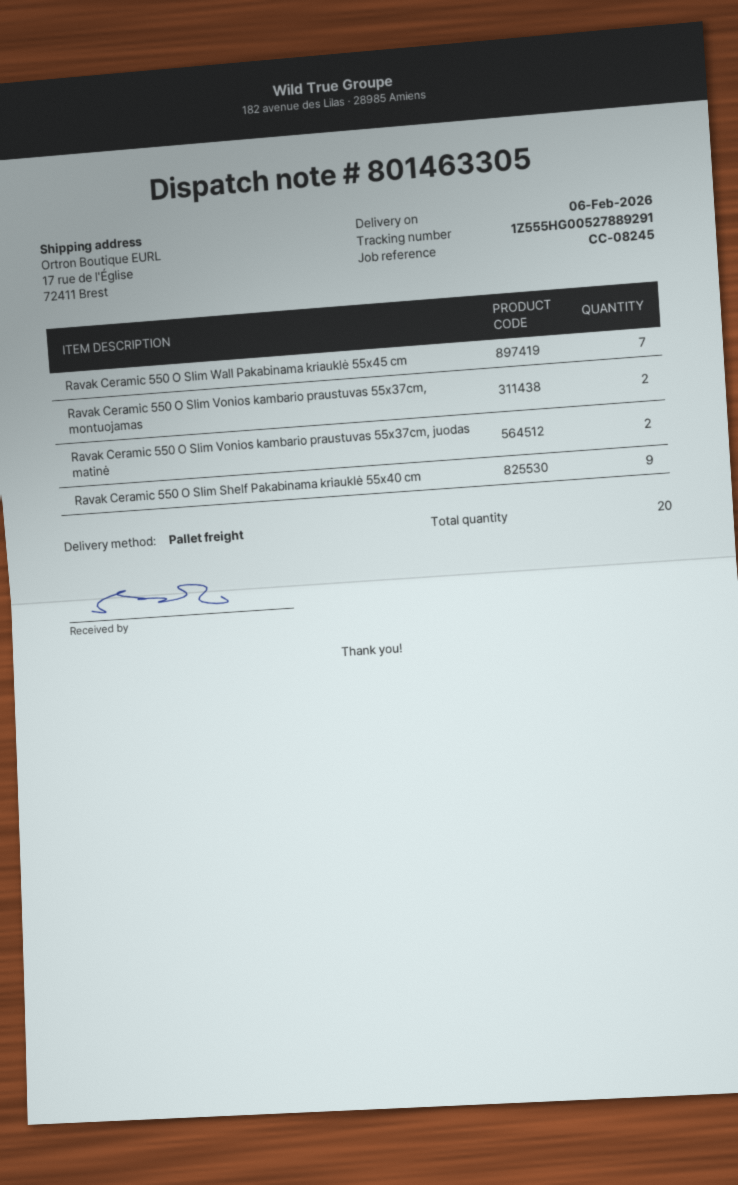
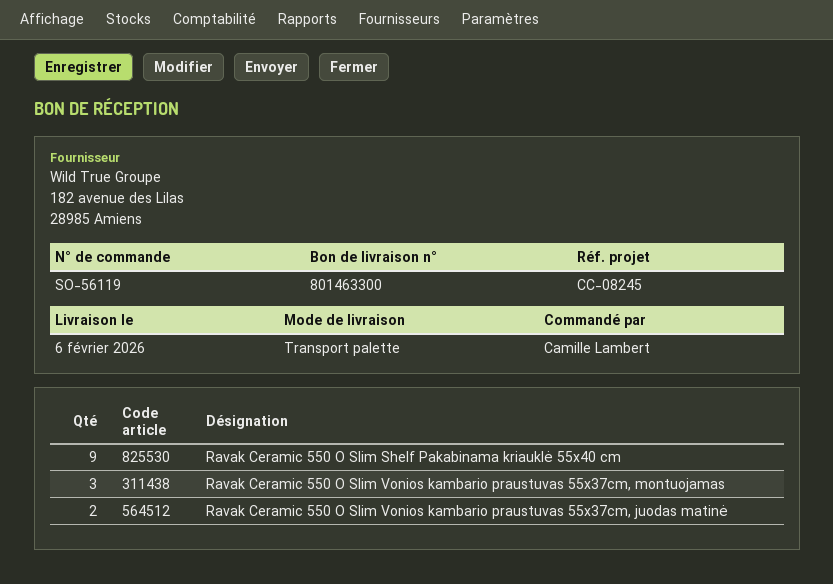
delivery note number: 801463305 -> 801463300
Ravak Ceramic 550 O Slim Wall Pakabinama kriauklė 55x45 cm: 7 -> none
Ravak Ceramic 550 O Slim Vonios kambario praustuvas 55x37cm, montuojamas: 2 -> 3

